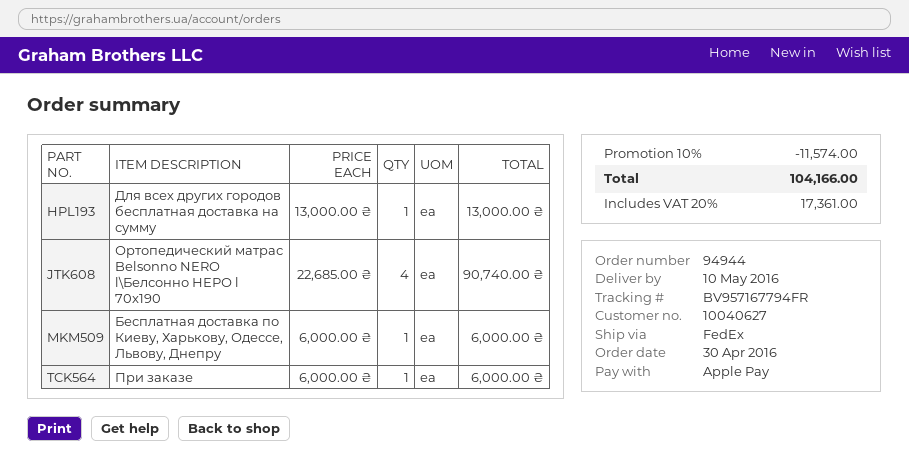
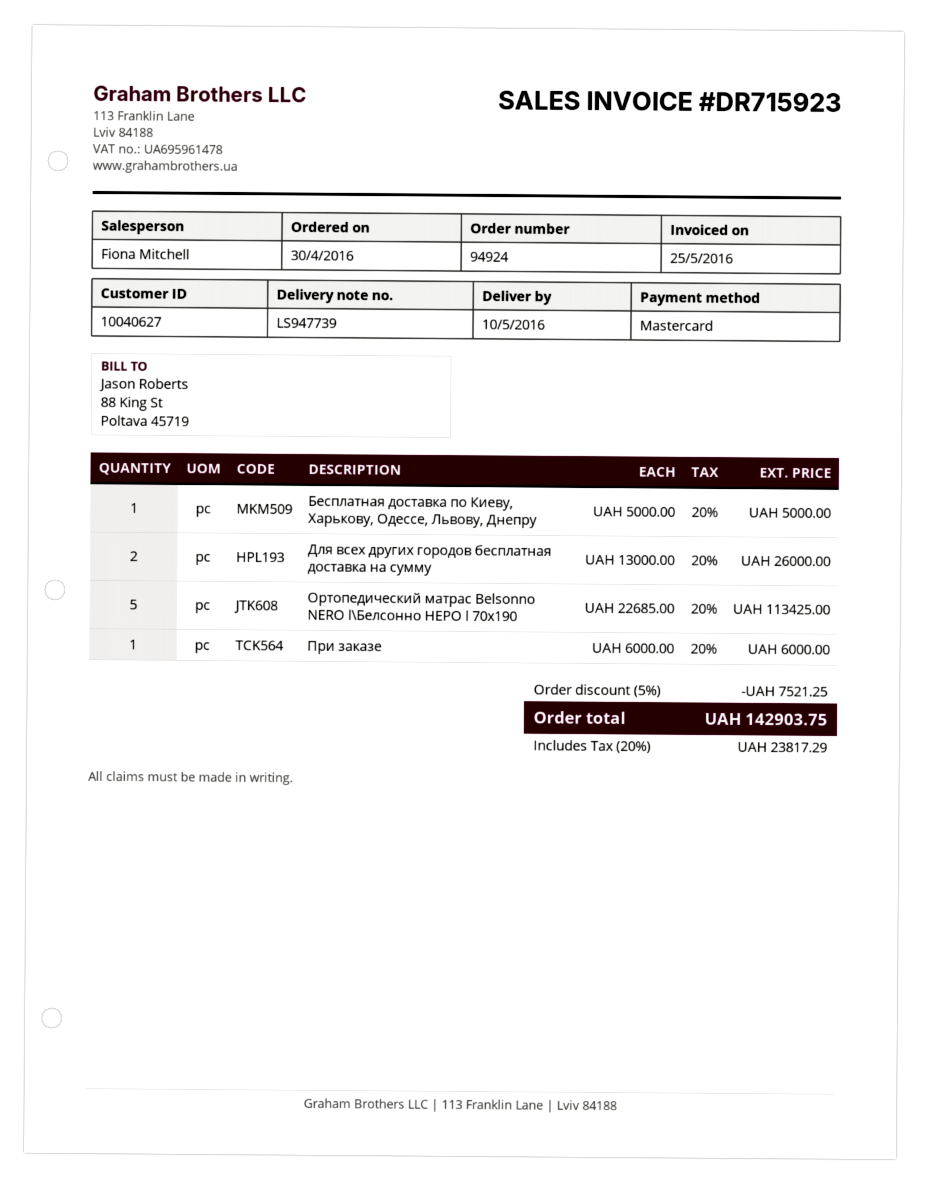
order number: 94944 -> 94924
payment method: Apple Pay -> Mastercard
Для всех других городов бесплатная доставка на сумму: 1 x 13000.00 = 13000.00 -> 2 x 13000.00 = 26000.00
Ортопедический матрас Belsonno NERO l\Белсонно НЕРО l 70x190: 4 x 22685.00 = 90740.00 -> 5 x 22685.00 = 113425.00
Бесплатная доставка по Киеву, Харькову, Одессе, Львову, Днепру: 1 x 6000.00 = 6000.00 -> 1 x 5000.00 = 5000.00
discount: 10% = 11574.00 -> 5% = 7521.25
tax: 20% = 17361.00 -> 20% = 23817.29
total: 104166.00 -> 142903.75

